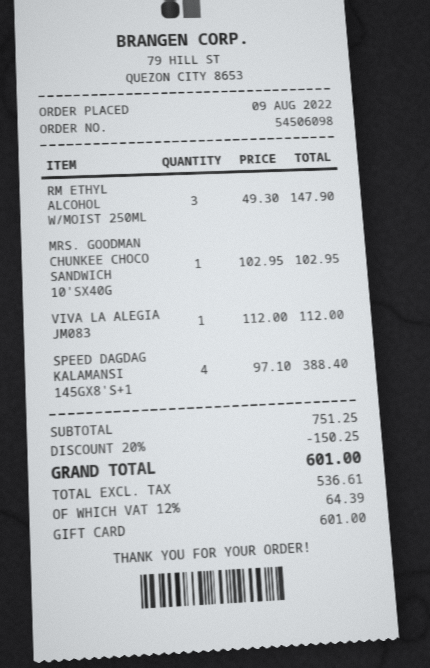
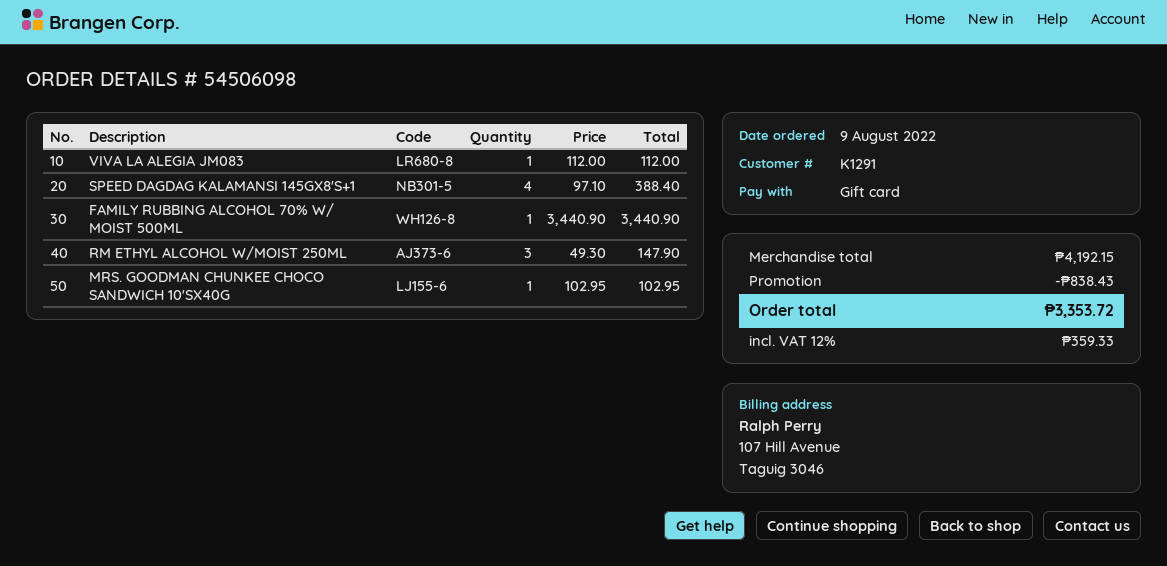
FAMILY RUBBING ALCOHOL 70% W/ MOIST 500ML: none -> 1 x 3440.90 = 3440.90
subtotal: 751.25 -> 4192.15
discount: 150.25 -> 838.43
tax: 12% = 64.39 -> 12% = 359.33
total: 601.00 -> 3353.72

